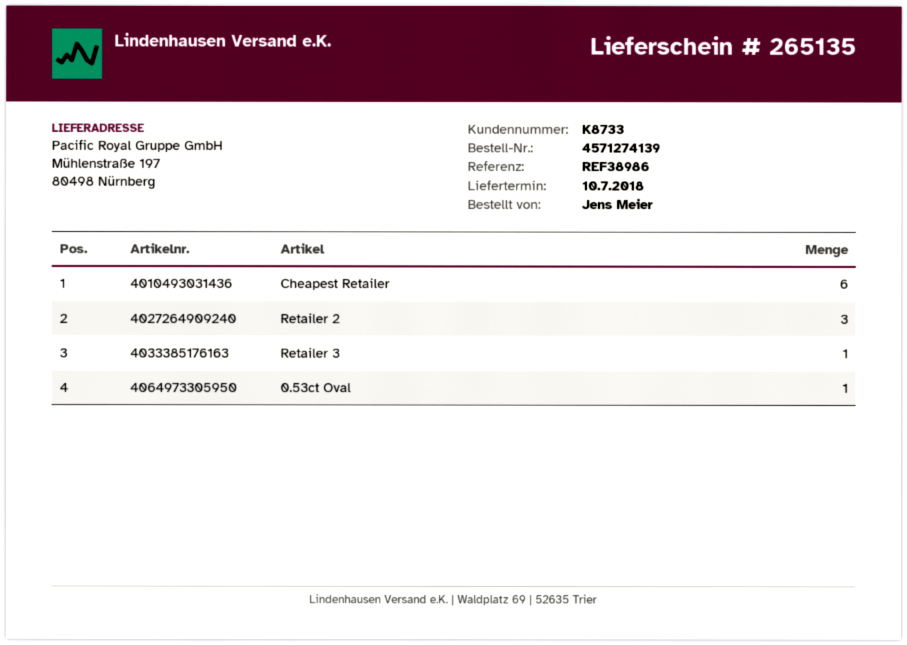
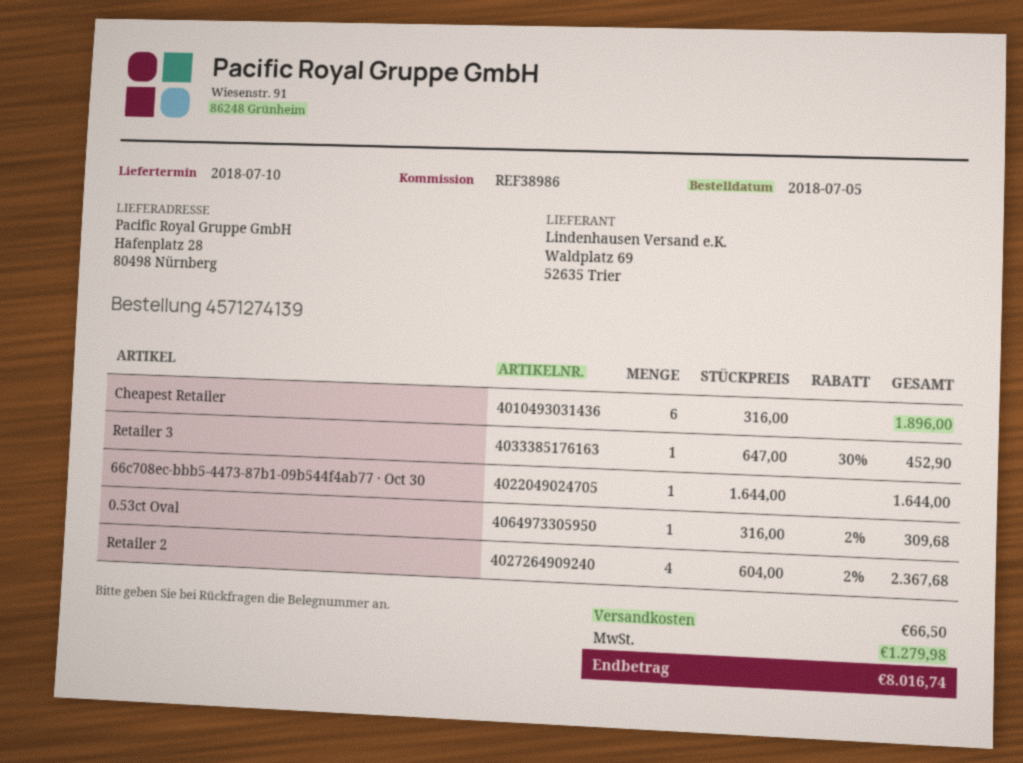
ship to: Mühlenstraße 197, 80498 Nürnberg -> Hafenplatz 28, 80498 Nürnberg
Retailer 2: 3 -> 4
66c708ec-bbb5-4473-87b1-09b544f4ab77 · Oct 30: none -> 1

